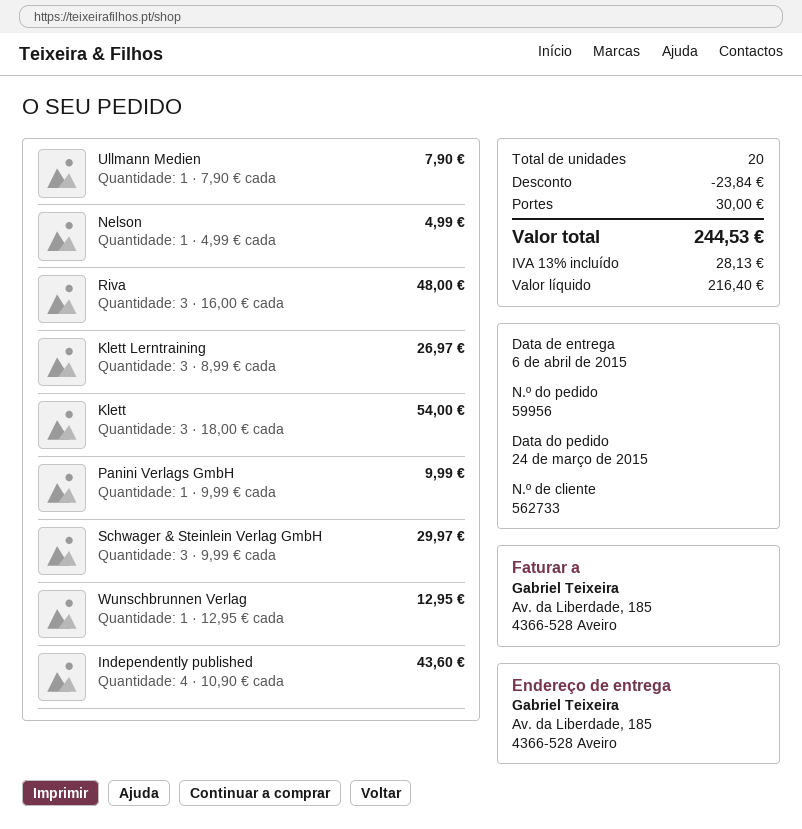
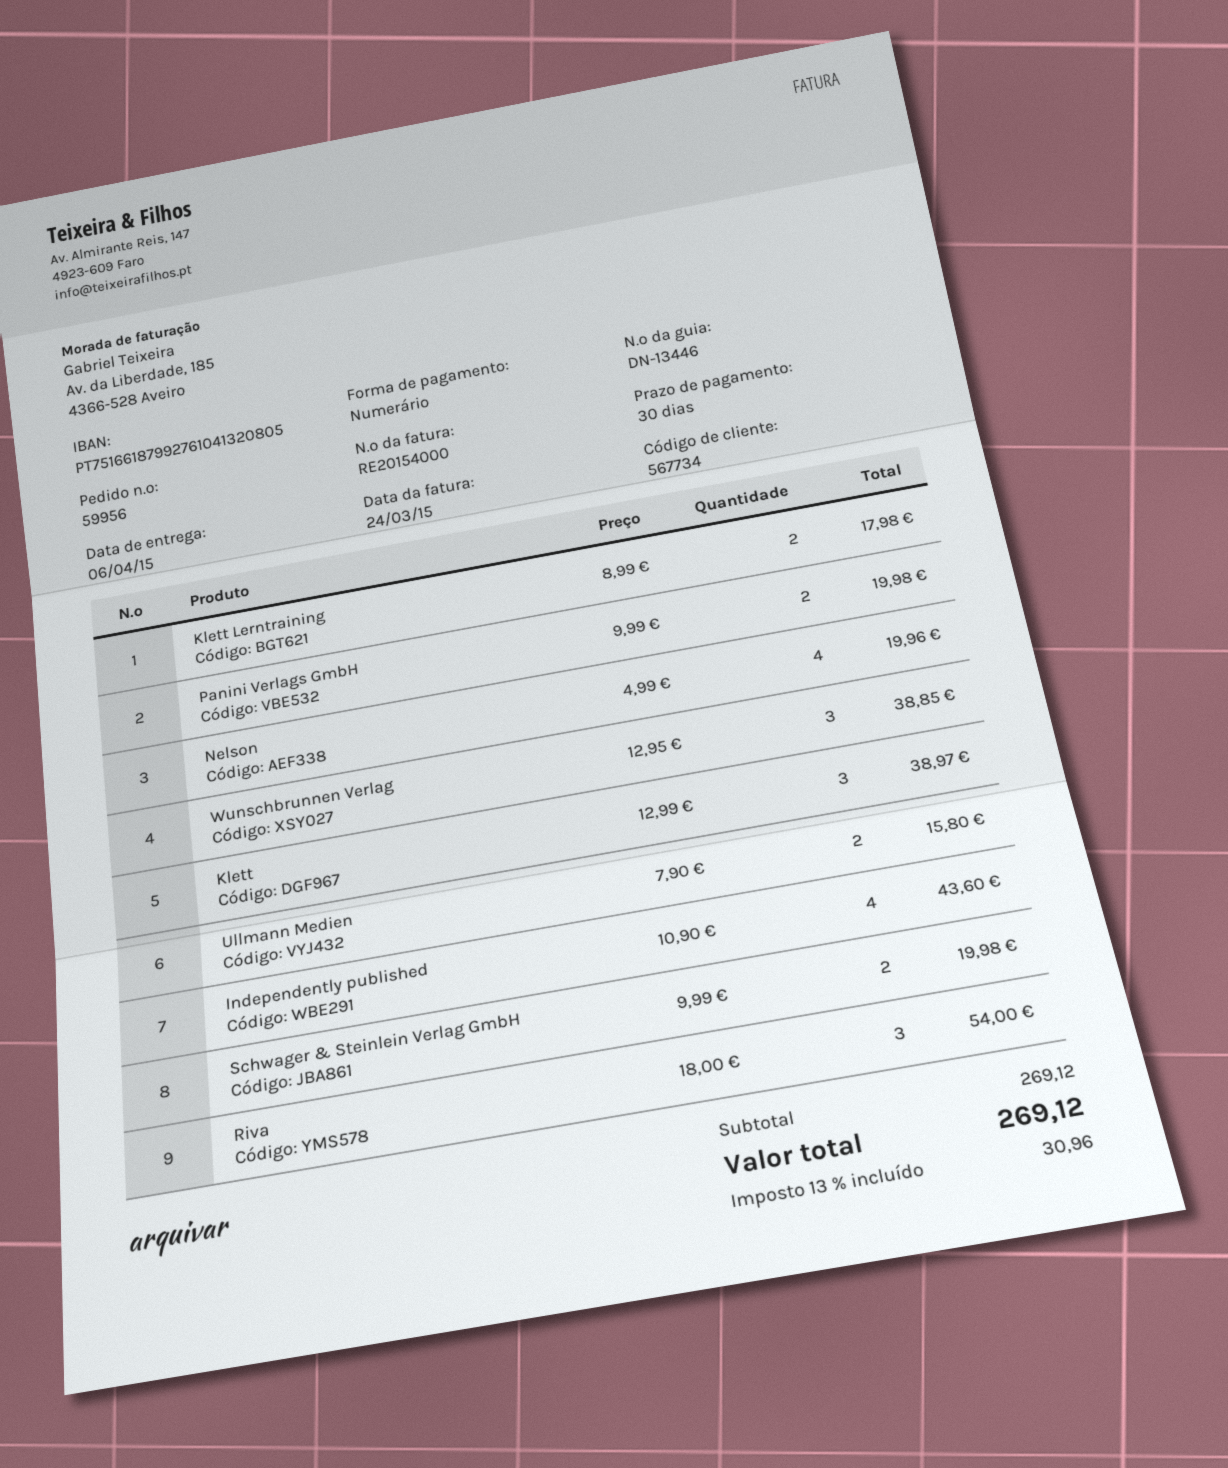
customer number: 562733 -> 567734
Ullmann Medien: 1 x 7.90 = 7.90 -> 2 x 7.90 = 15.80
Nelson: 1 x 4.99 = 4.99 -> 4 x 4.99 = 19.96
Riva: 3 x 16.00 = 48.00 -> 3 x 18.00 = 54.00
Klett Lerntraining: 3 x 8.99 = 26.97 -> 2 x 8.99 = 17.98
Klett: 3 x 18.00 = 54.00 -> 3 x 12.99 = 38.97
Panini Verlags GmbH: 1 x 9.99 = 9.99 -> 2 x 9.99 = 19.98
Schwager & Steinlein Verlag GmbH: 3 x 9.99 = 29.97 -> 2 x 9.99 = 19.98
Wunschbrunnen Verlag: 1 x 12.95 = 12.95 -> 3 x 12.95 = 38.85
discount: 23.84 -> none
shipping: 30.00 -> none
tax: 13% = 28.13 -> 13% = 30.96
total: 244.53 -> 269.12

